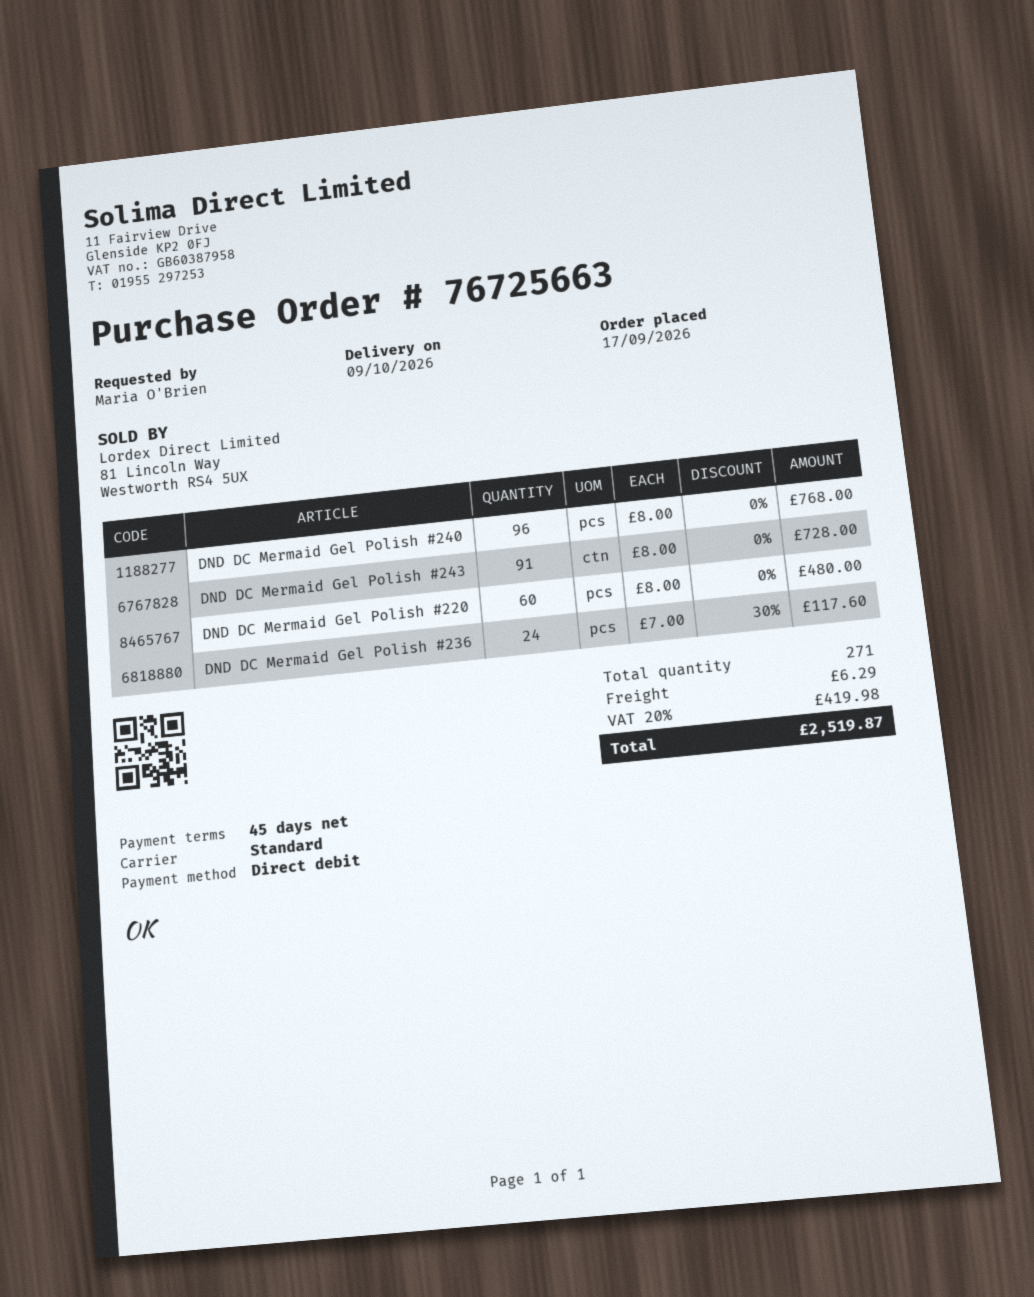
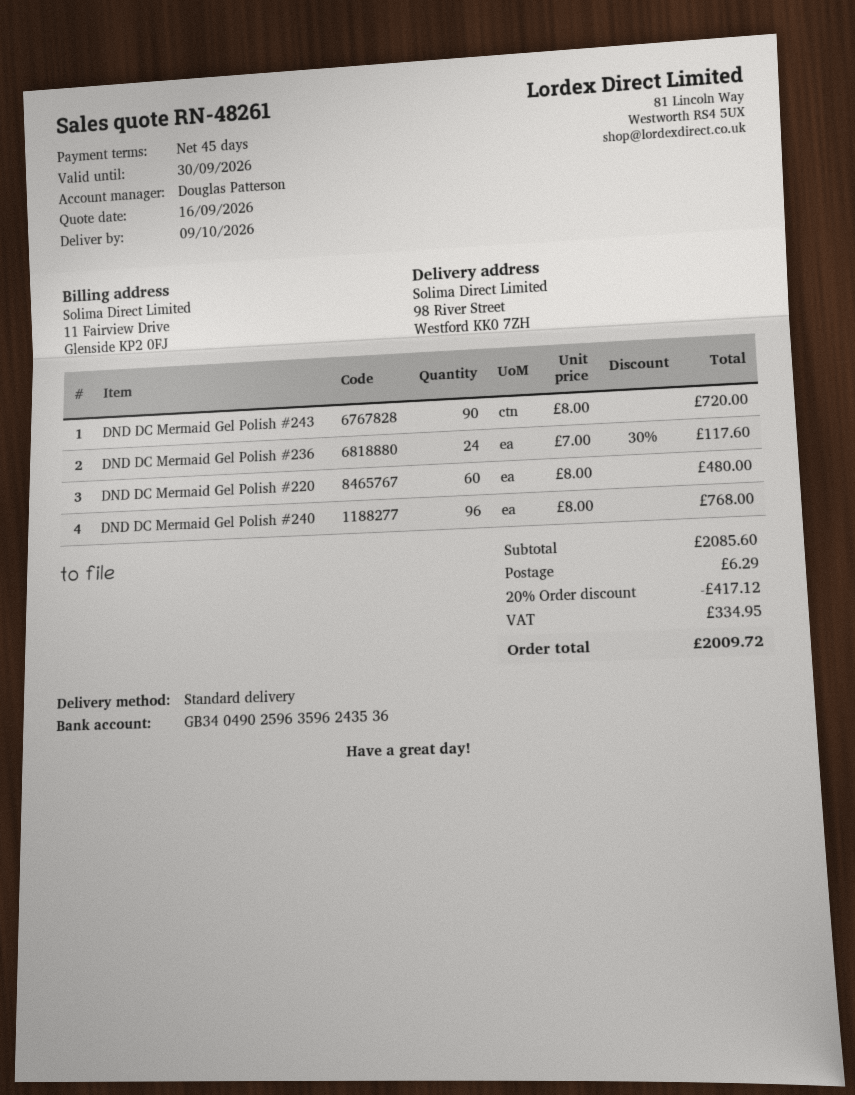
DND DC Mermaid Gel Polish #243: 91 x 8.00 = 728.00 -> 90 x 8.00 = 720.00
discount: none -> 20% = 417.12
tax: 419.98 -> 334.95
total: 2519.87 -> 2009.72

